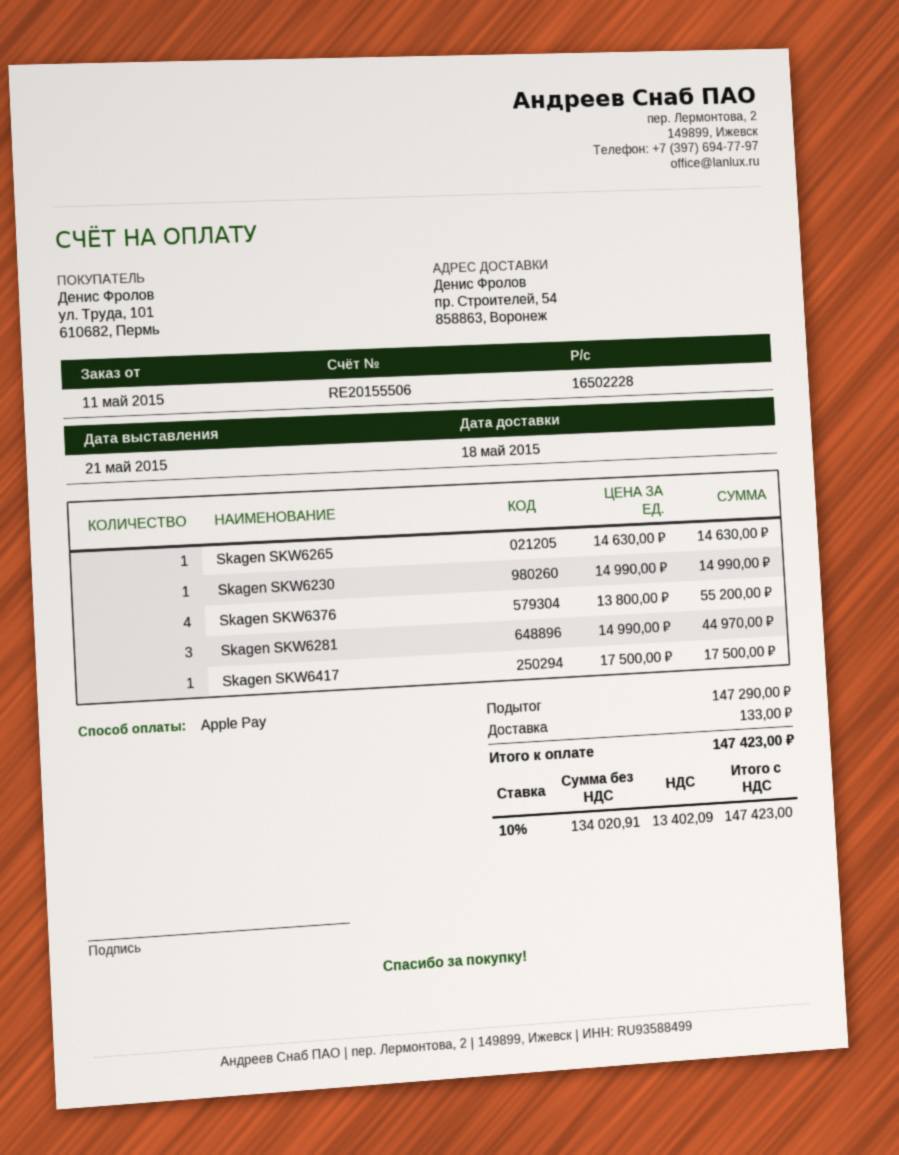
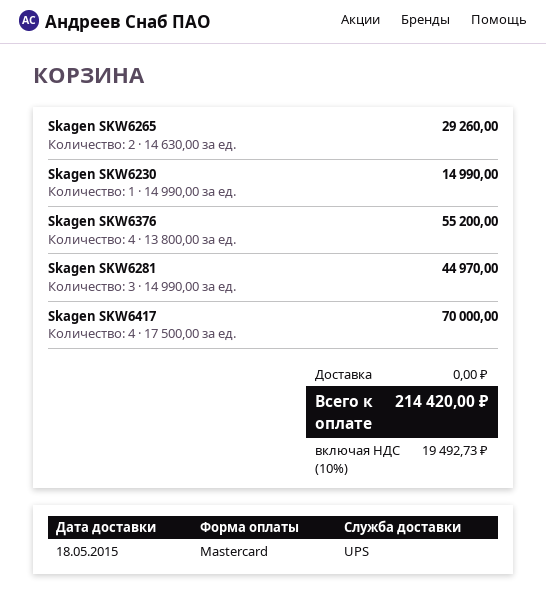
payment method: Apple Pay -> Mastercard
Skagen SKW6265: 1 x 14630.00 = 14630.00 -> 2 x 14630.00 = 29260.00
Skagen SKW6417: 1 x 17500.00 = 17500.00 -> 4 x 17500.00 = 70000.00
shipping: 133.00 -> 0.00
tax: 10% = 13402.09 -> 10% = 19492.73
total: 147423.00 -> 214420.00

